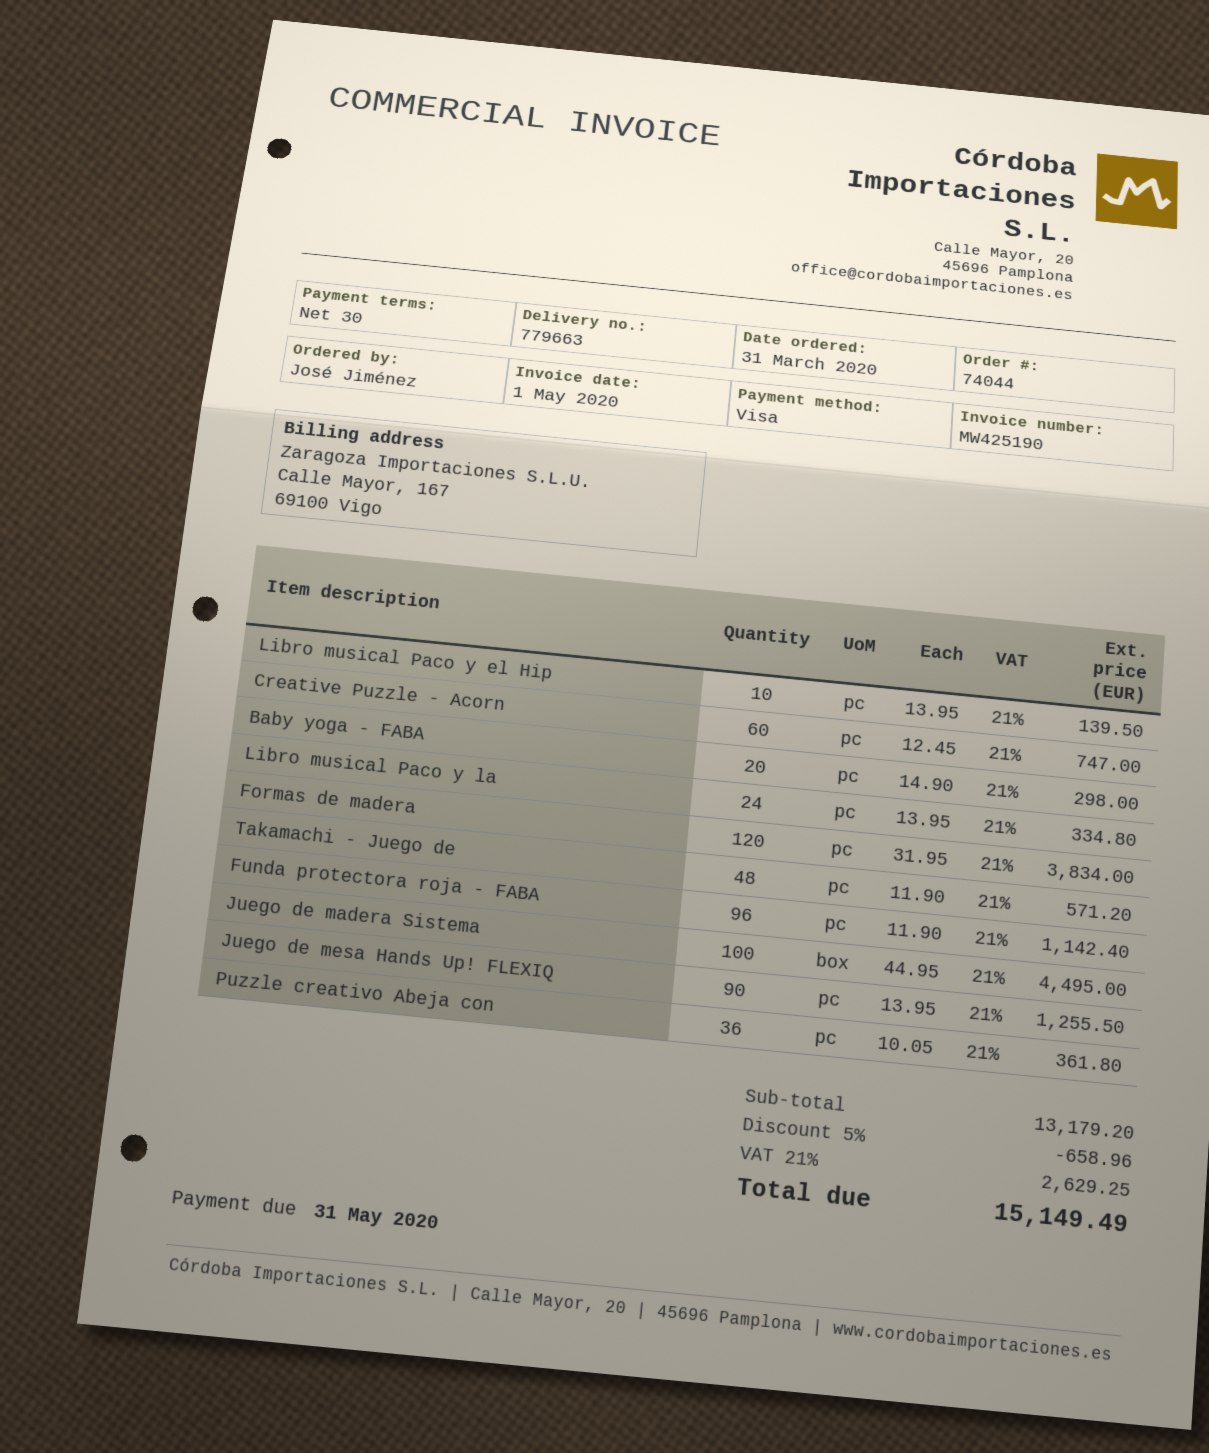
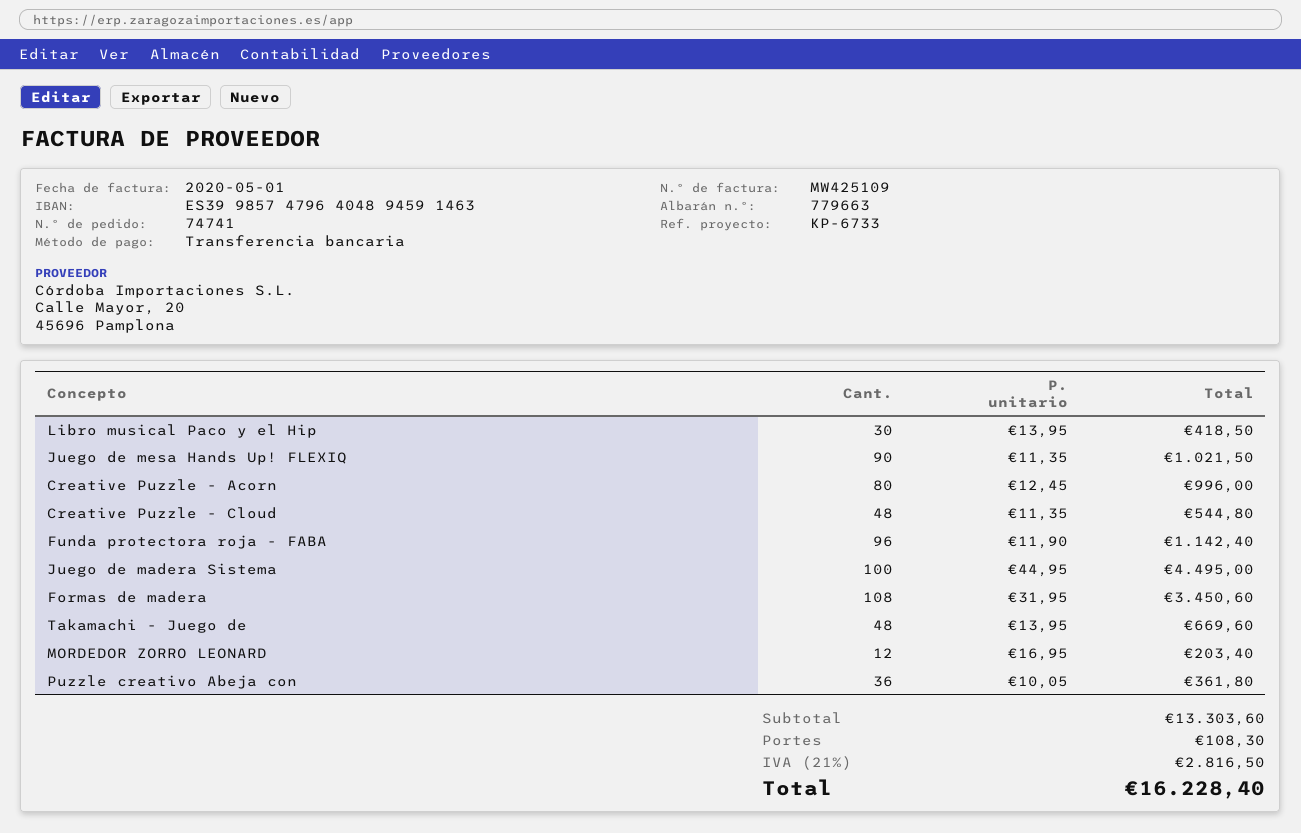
order number: 74044 -> 74741
invoice number: MW425190 -> MW425109
payment method: Visa -> bank transfer
Libro musical Paco y el Hip: 10 x 13.95 = 139.50 -> 30 x 13.95 = 418.50
Creative Puzzle - Acorn: 60 x 12.45 = 747.00 -> 80 x 12.45 = 996.00
Baby yoga - FABA: 20 x 14.90 = 298.00 -> none
Libro musical Paco y la: 24 x 13.95 = 334.80 -> none
Formas de madera: 120 x 31.95 = 3834.00 -> 108 x 31.95 = 3450.60
Takamachi - Juego de: 48 x 11.90 = 571.20 -> 48 x 13.95 = 669.60
Juego de mesa Hands Up! FLEXIQ: 90 x 13.95 = 1255.50 -> 90 x 11.35 = 1021.50
Creative Puzzle - Cloud: none -> 48 x 11.35 = 544.80
MORDEDOR ZORRO LEONARD: none -> 12 x 16.95 = 203.40
subtotal: 13179.20 -> 13303.60
discount: 5% = 658.96 -> none
shipping: none -> 108.30
tax: 21% = 2629.25 -> 21% = 2816.50
total: 15149.49 -> 16228.40

